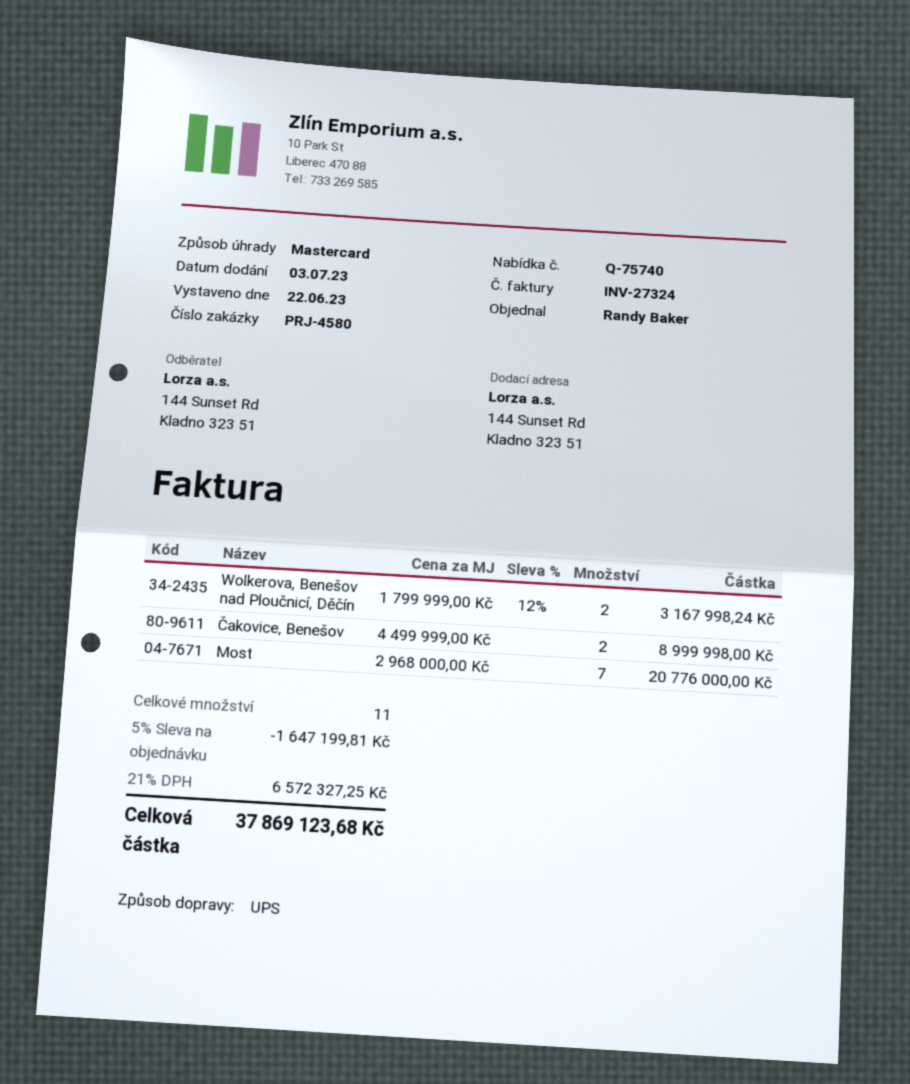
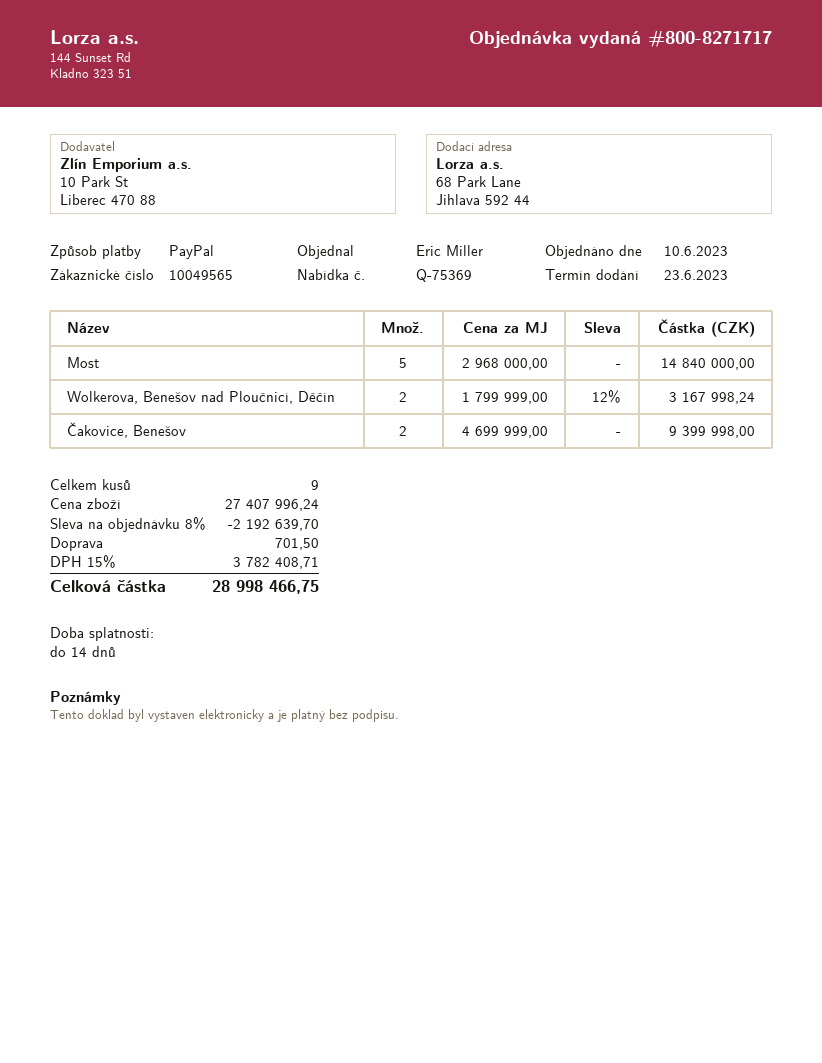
quote number: Q-75740 -> Q-75369
delivery date: 2023-07-03 -> 2023-06-23
ordered by: Randy Baker -> Eric Miller
payment method: Mastercard -> PayPal
ship to: 144 Sunset Rd, Kladno 323 51 -> 68 Park Lane, Jihlava 592 44
Čakovice, Benešov: 2 x 4499999.00 = 8999998.00 -> 2 x 4699999.00 = 9399998.00
Most: 7 x 2968000.00 = 20776000.00 -> 5 x 2968000.00 = 14840000.00
total quantity: 11 -> 9
discount: 5% = 1647199.81 -> 8% = 2192639.70
shipping: none -> 701.50
tax: 21% = 6572327.25 -> 15% = 3782408.71
total: 37869123.68 -> 28998466.75

